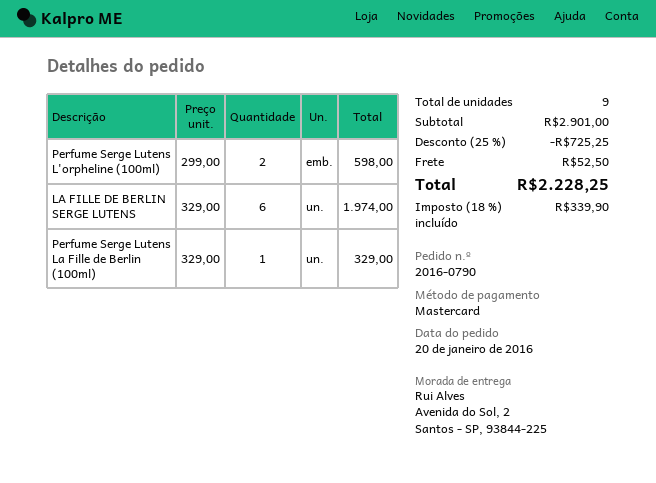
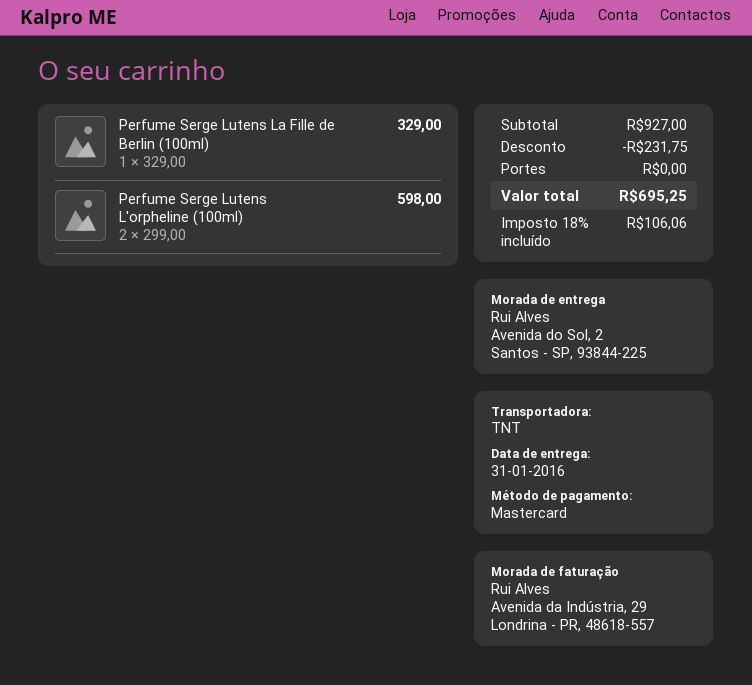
LA FILLE DE BERLIN SERGE LUTENS: 6 x 329.00 = 1974.00 -> none
subtotal: 2901.00 -> 927.00
discount: 725.25 -> 231.75
shipping: 52.50 -> 0.00
tax: 18% = 339.90 -> 18% = 106.06
total: 2228.25 -> 695.25

